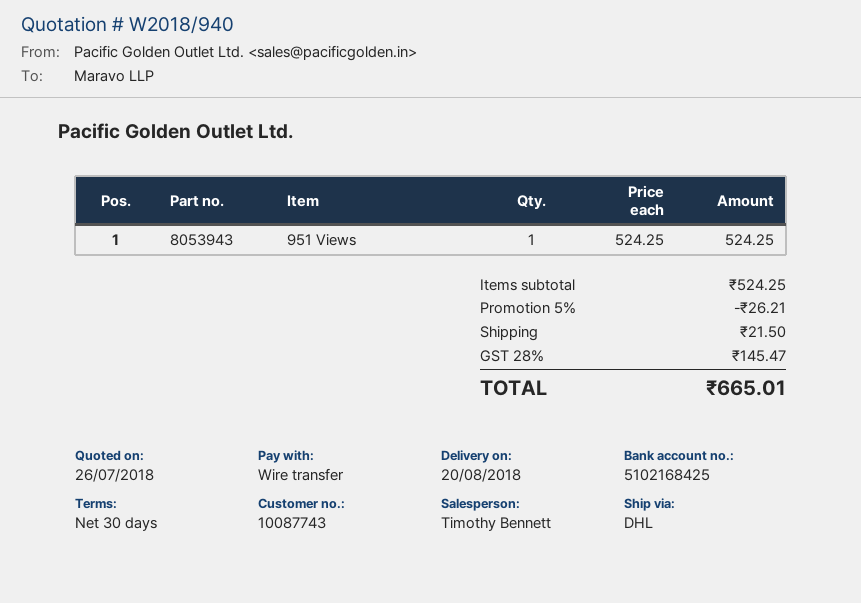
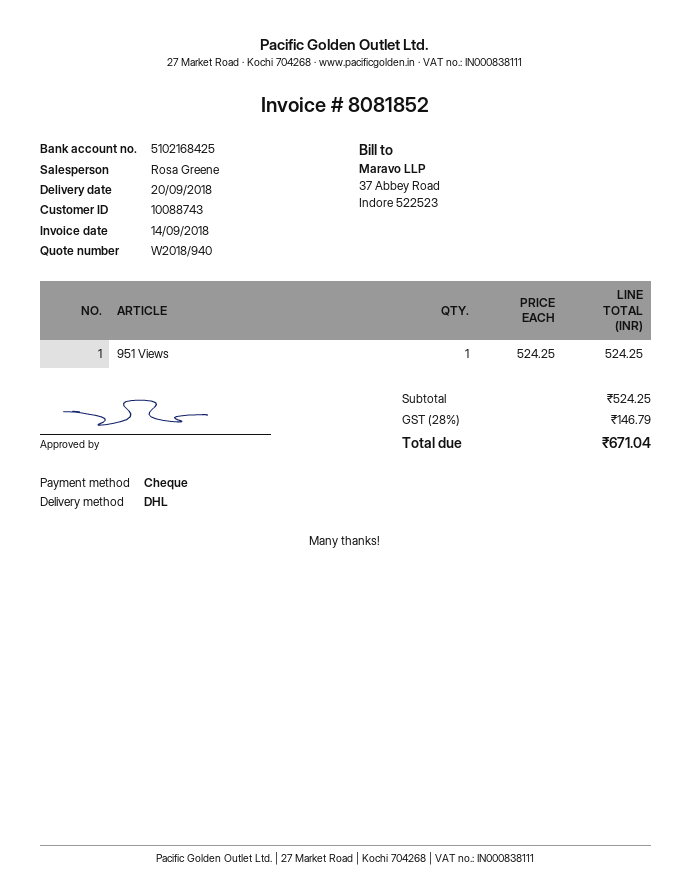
delivery date: 2018-08-20 -> 2018-09-20
customer number: 10087743 -> 10088743
sales rep: Timothy Bennett -> Rosa Greene
payment method: bank transfer -> cheque
discount: 5% = 26.21 -> none
shipping: 21.50 -> none
tax: 28% = 145.47 -> 28% = 146.79
total: 665.01 -> 671.04

